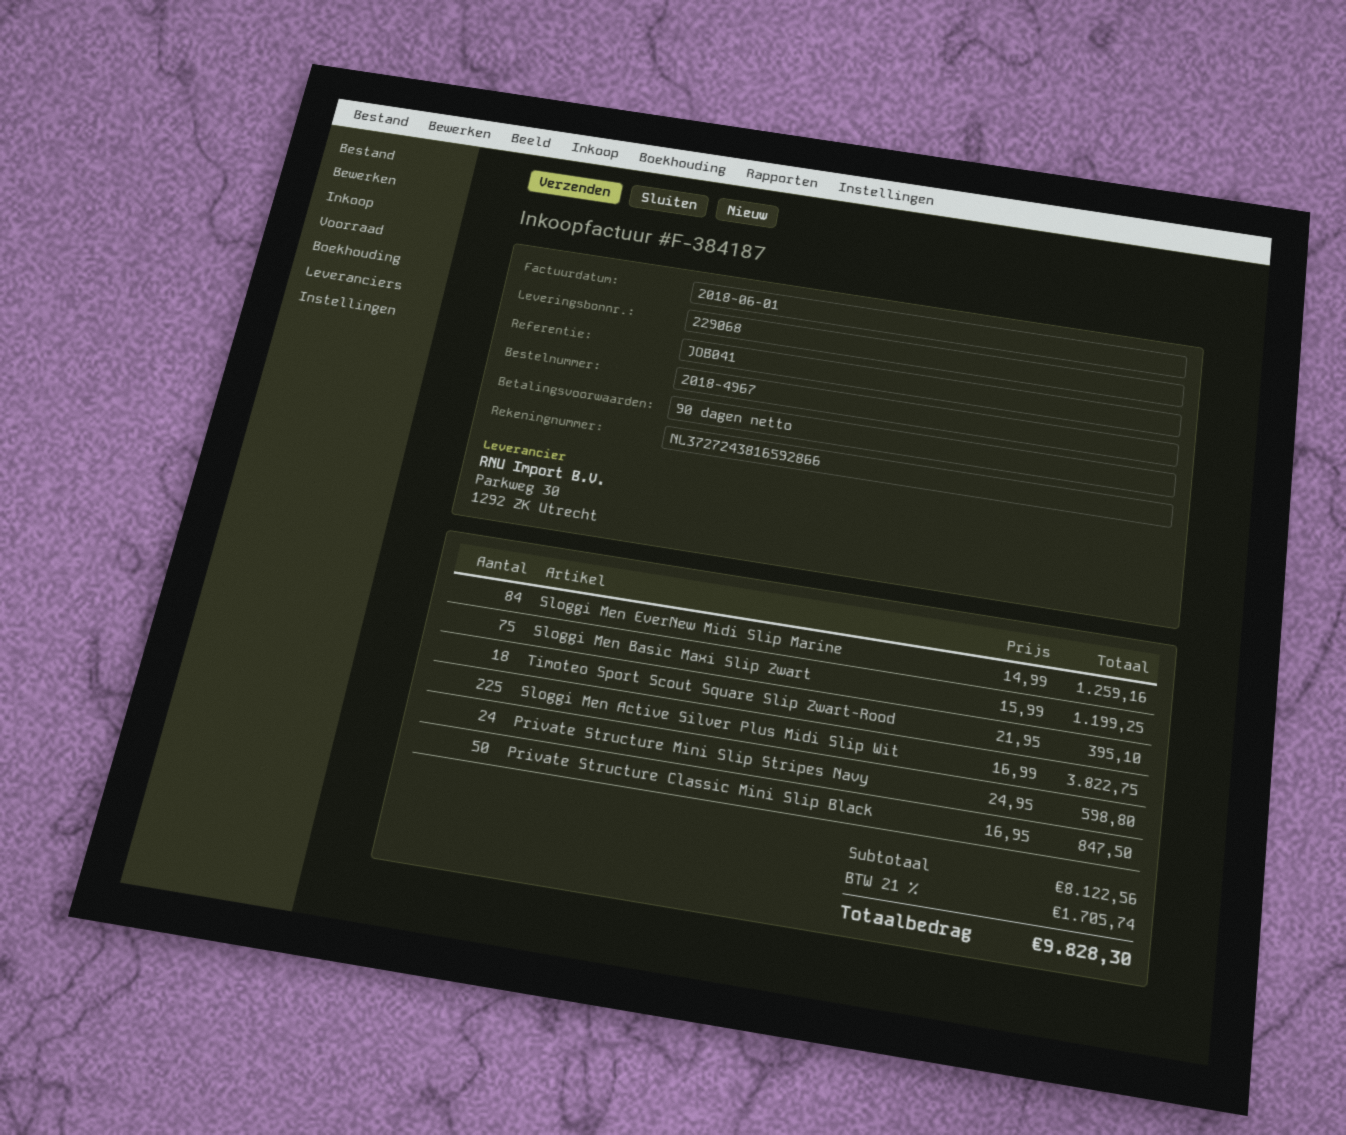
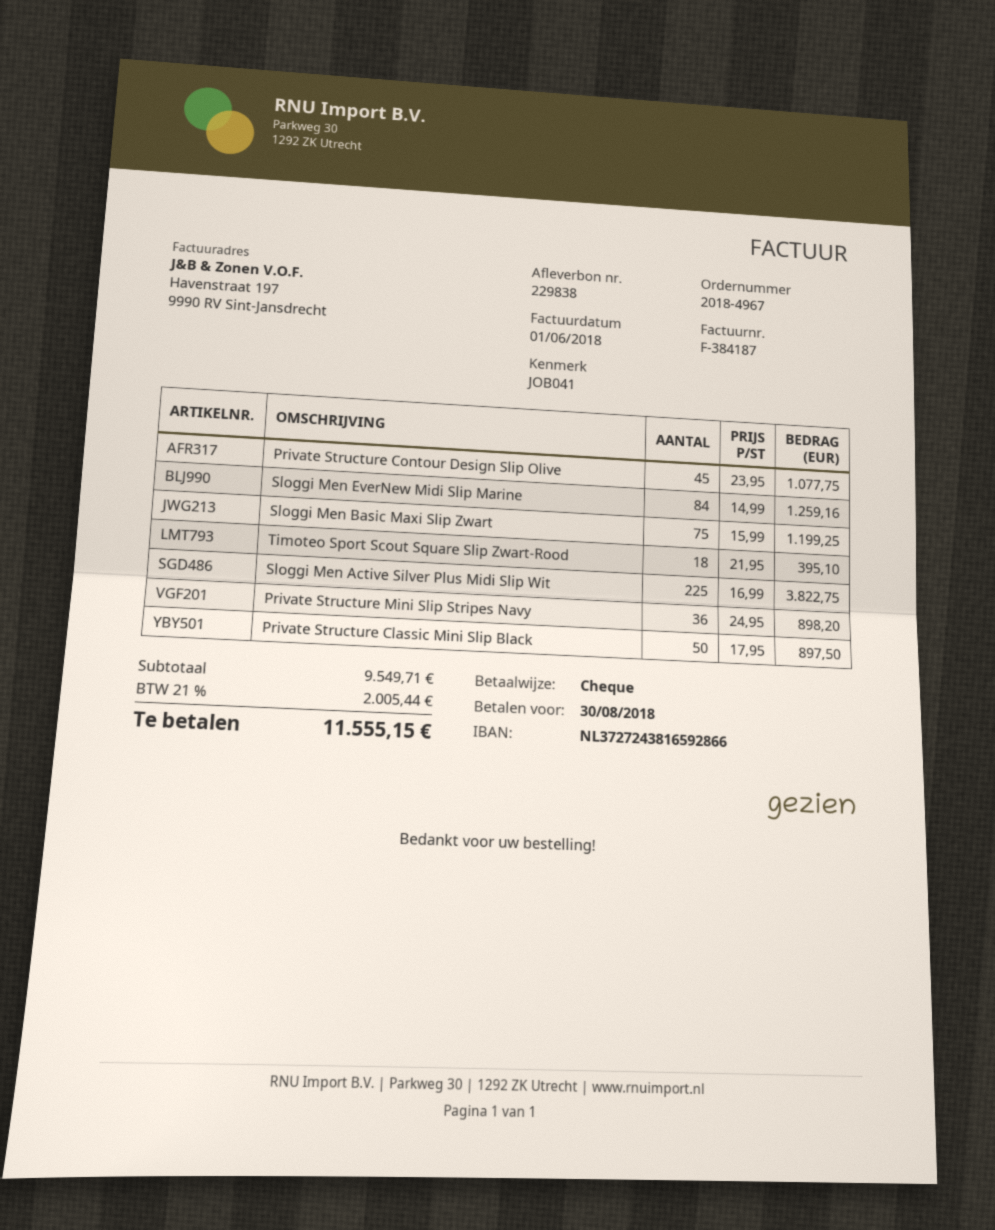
delivery note number: 229068 -> 229838
Private Structure Mini Slip Stripes Navy: 24 x 24.95 = 598.80 -> 36 x 24.95 = 898.20
Private Structure Classic Mini Slip Black: 50 x 16.95 = 847.50 -> 50 x 17.95 = 897.50
Private Structure Contour Design Slip Olive: none -> 45 x 23.95 = 1077.75
subtotal: 8122.56 -> 9549.71
tax: 21% = 1705.74 -> 21% = 2005.44
total: 9828.30 -> 11555.15

